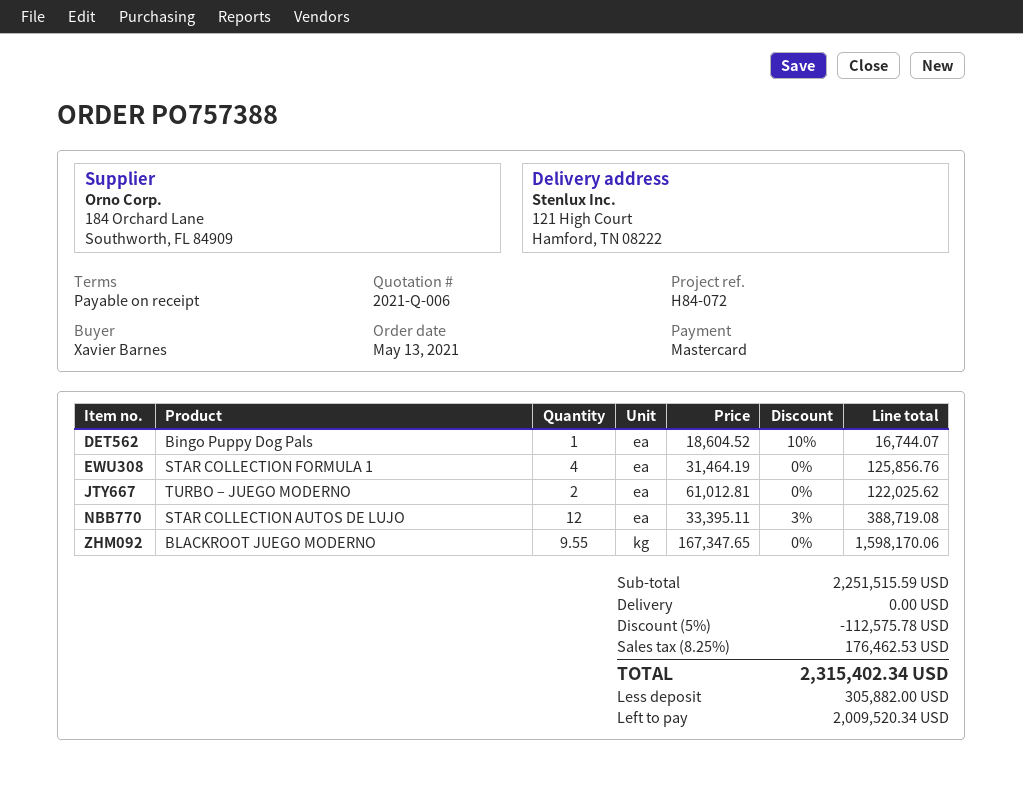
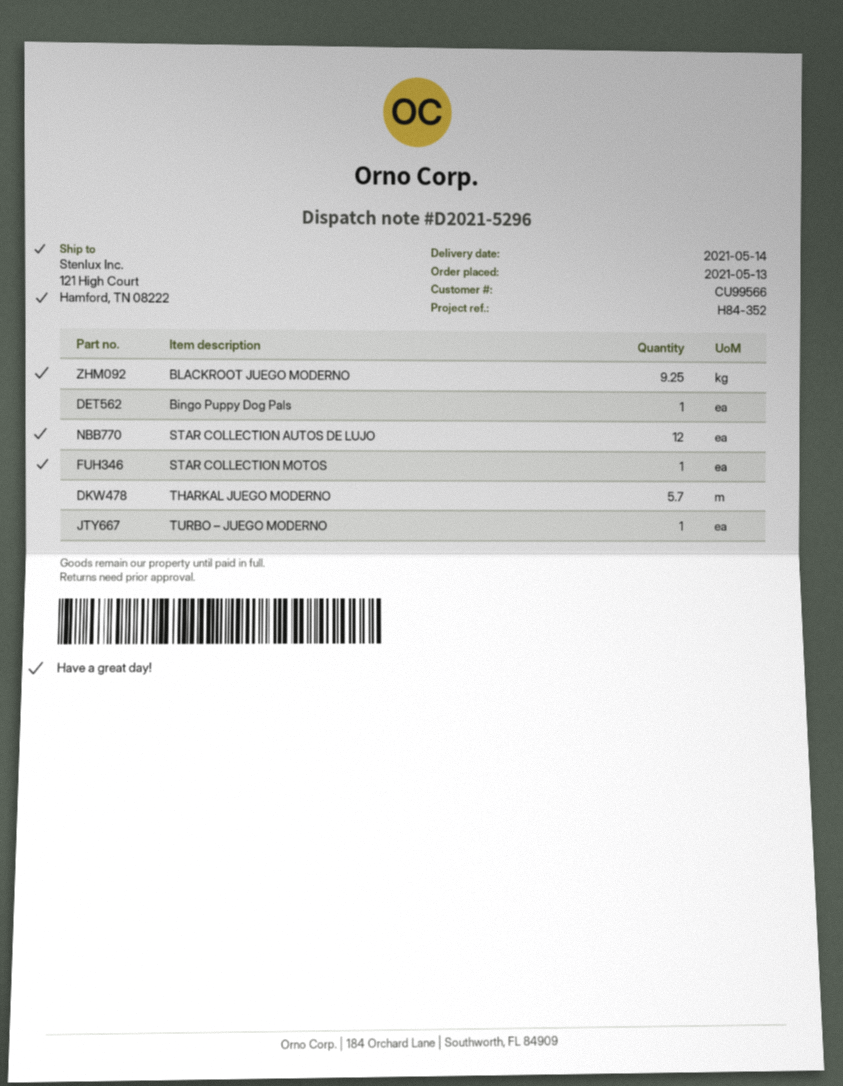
reference: H84-072 -> H84-352
STAR COLLECTION FORMULA 1: 4 -> none
TURBO – JUEGO MODERNO: 2 -> 1
BLACKROOT JUEGO MODERNO: 9.55 -> 9.25
STAR COLLECTION MOTOS: none -> 1
THARKAL JUEGO MODERNO: none -> 5.7

